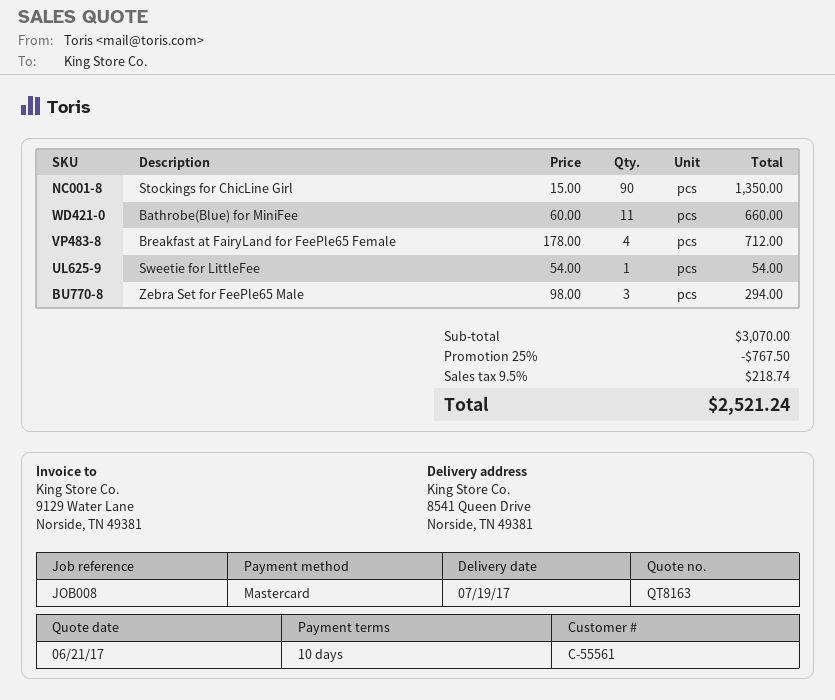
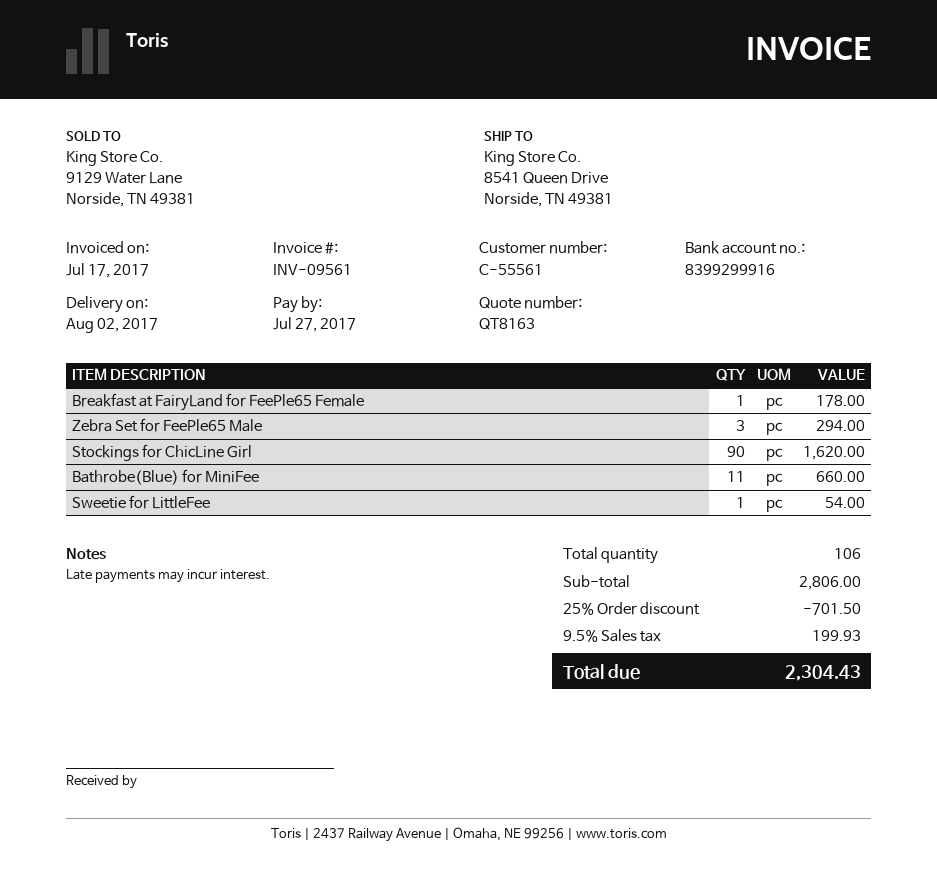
delivery date: 2017-07-19 -> 2017-08-02
Stockings for ChicLine Girl: 90 for 1350.00 -> 90 for 1620.00
Breakfast at FairyLand for FeePle65 Female: 4 for 712.00 -> 1 for 178.00
subtotal: 3070.00 -> 2806.00
discount: 25% = 767.50 -> 25% = 701.50
tax: 9.5% = 218.74 -> 9.5% = 199.93
total: 2521.24 -> 2304.43

